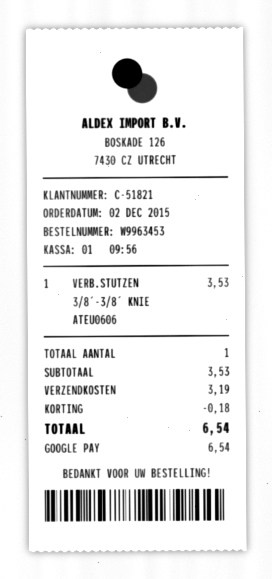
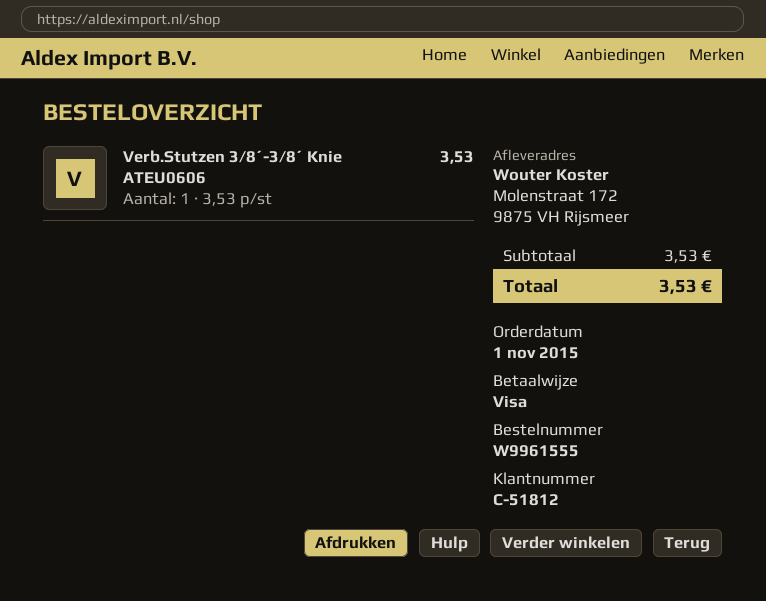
order number: W9963453 -> W9961555
order date: 2015-12-02 -> 2015-11-01
customer number: C-51821 -> C-51812
payment method: Google Pay -> Visa
discount: 0.18 -> none
shipping: 3.19 -> none
total: 6.54 -> 3.53

